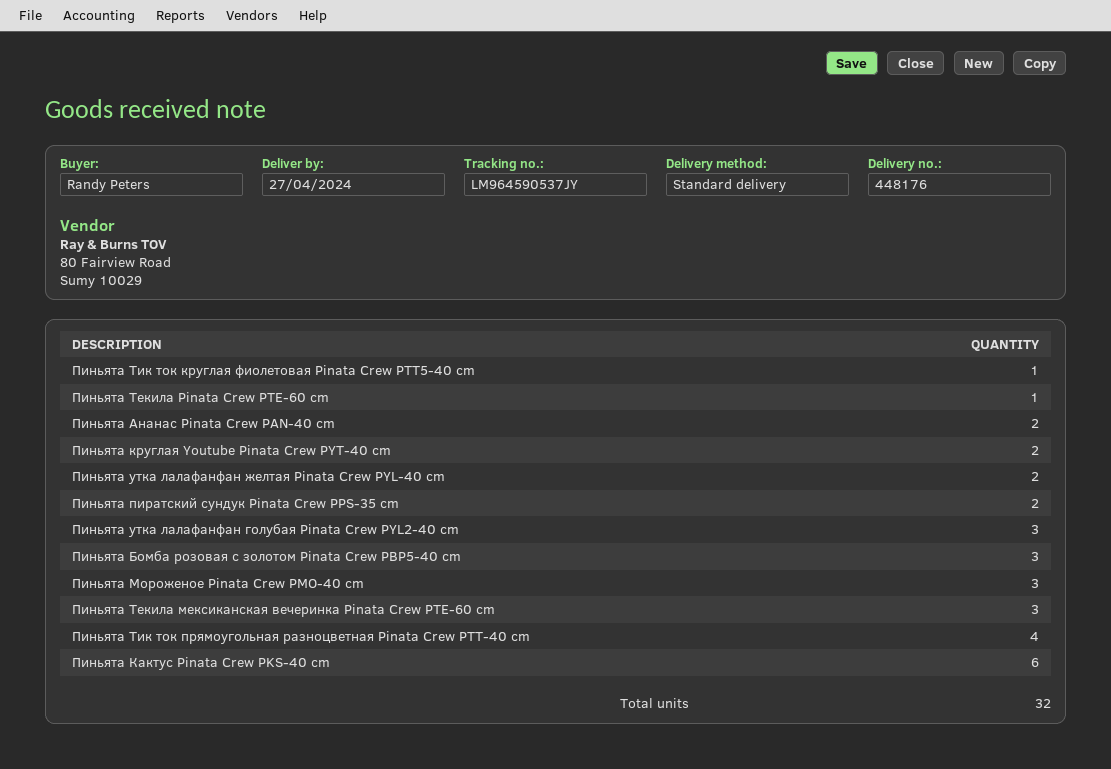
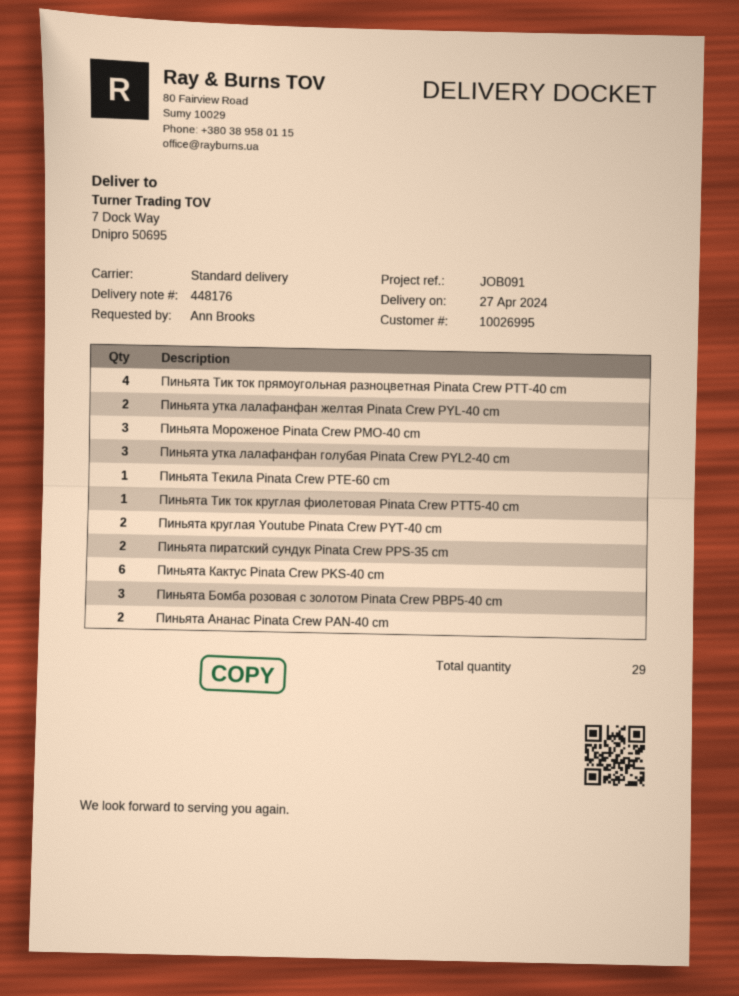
ordered by: Randy Peters -> Ann Brooks
Пиньята Текила мексиканская вечеринка Pinata Crew РТЕ-60 cm: 3 -> none
total quantity: 32 -> 29

